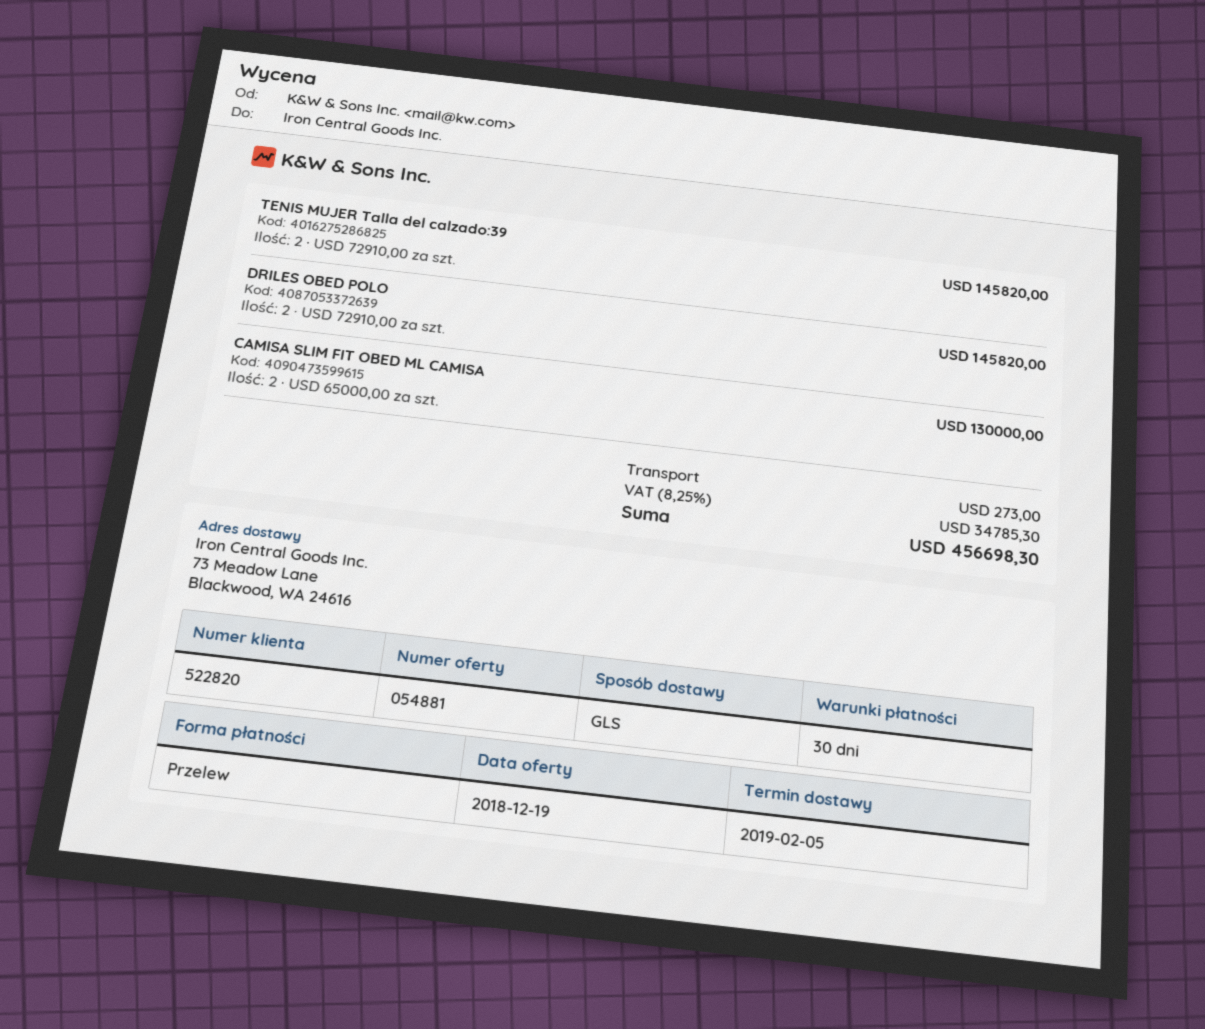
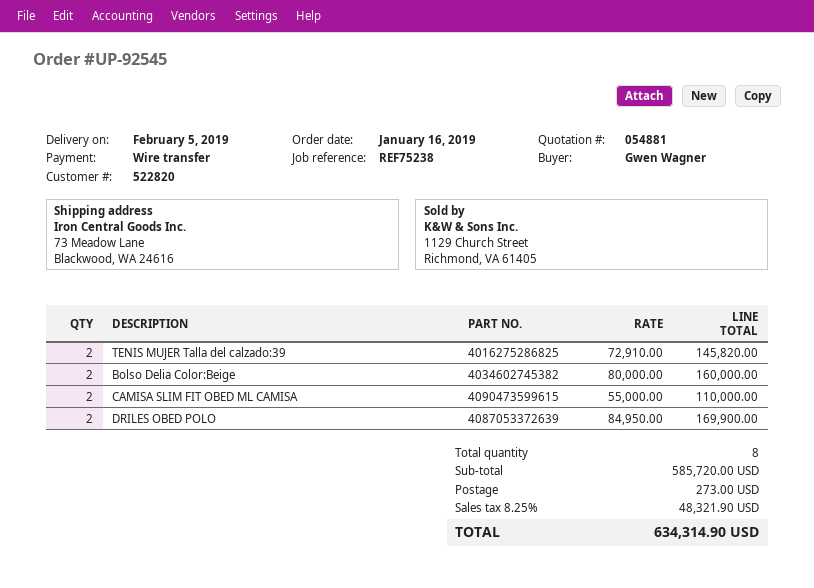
DRILES OBED POLO: 2 x 72910.00 = 145820.00 -> 2 x 84950.00 = 169900.00
CAMISA SLIM FIT OBED ML CAMISA: 2 x 65000.00 = 130000.00 -> 2 x 55000.00 = 110000.00
Bolso Delia Color:Beige: none -> 2 x 80000.00 = 160000.00
tax: 8.25% = 34785.30 -> 8.25% = 48321.90
total: 456698.30 -> 634314.90

